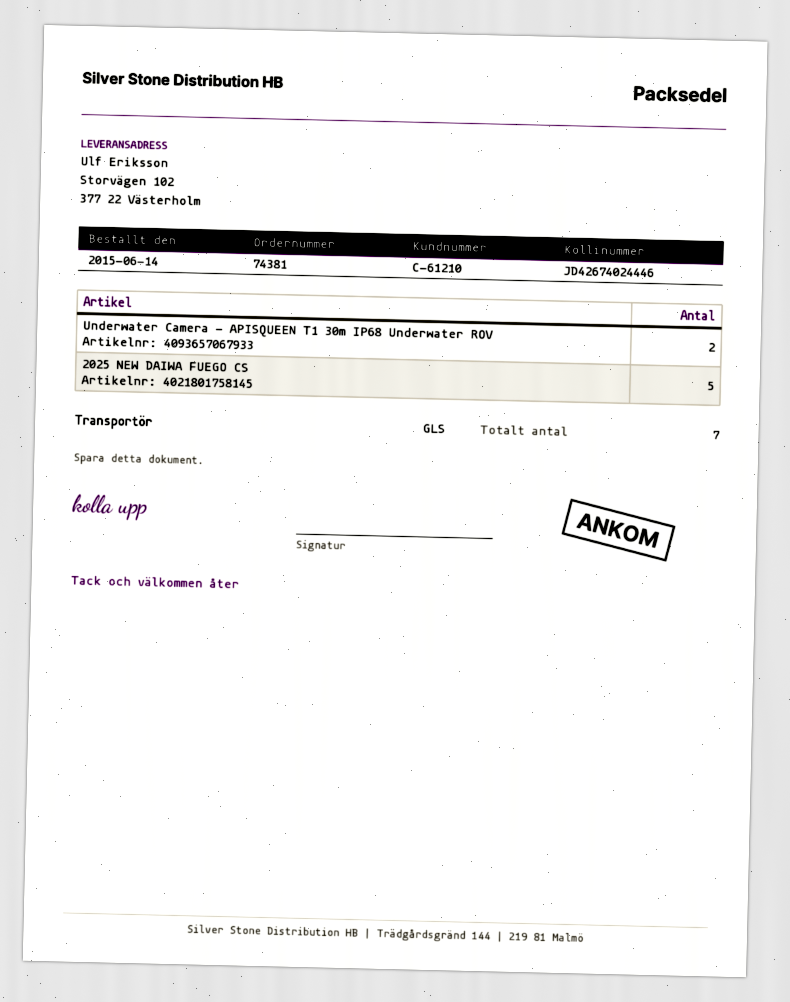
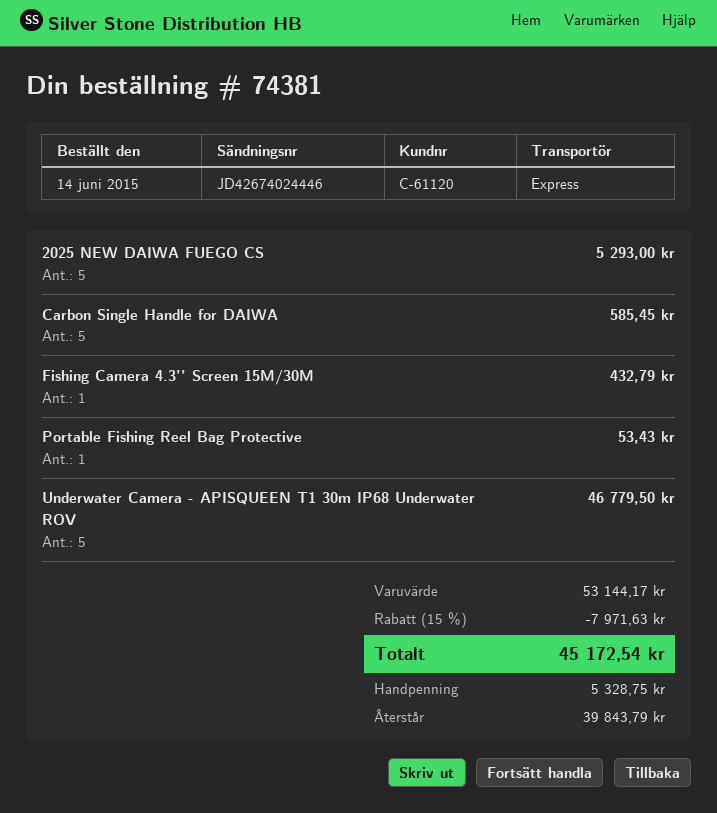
customer number: C-61210 -> C-61120
shipping method: GLS -> express
Underwater Camera - APISQUEEN T1 30m IP68 Underwater ROV: 2 -> 5
Carbon Single Handle for DAIWA: none -> 5
Fishing Camera 4.3’’ Screen 15M/30M: none -> 1
Portable Fishing Reel Bag Protective: none -> 1

